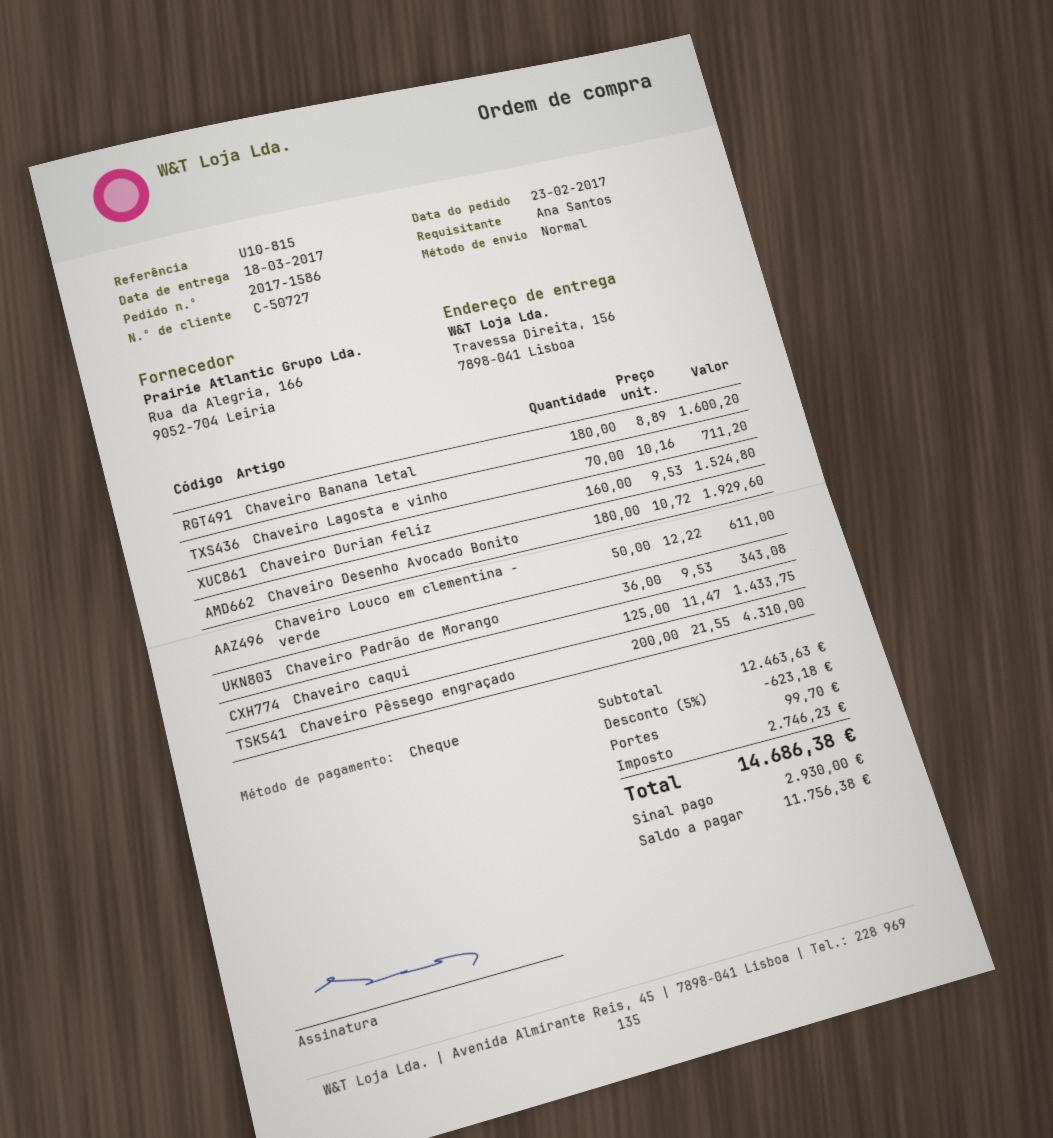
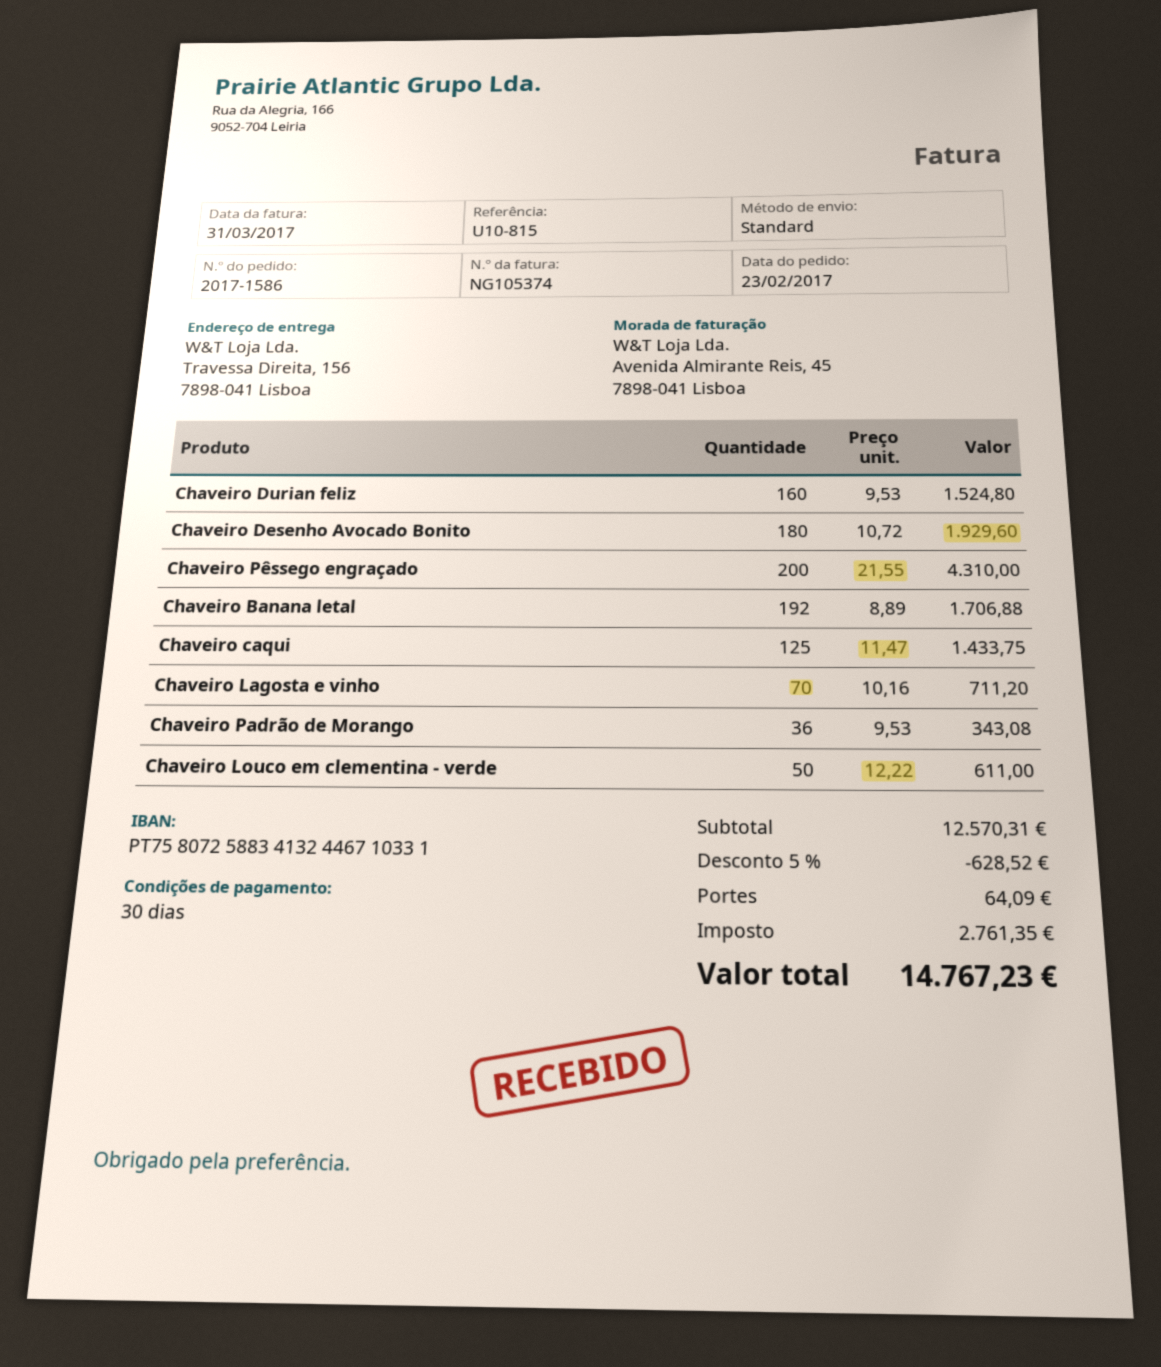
Chaveiro Banana letal: 180 x 8.89 = 1600.20 -> 192 x 8.89 = 1706.88
subtotal: 12463.63 -> 12570.31
discount: 5% = 623.18 -> 5% = 628.52
shipping: 99.70 -> 64.09
tax: 2746.23 -> 2761.35
total: 14686.38 -> 14767.23

